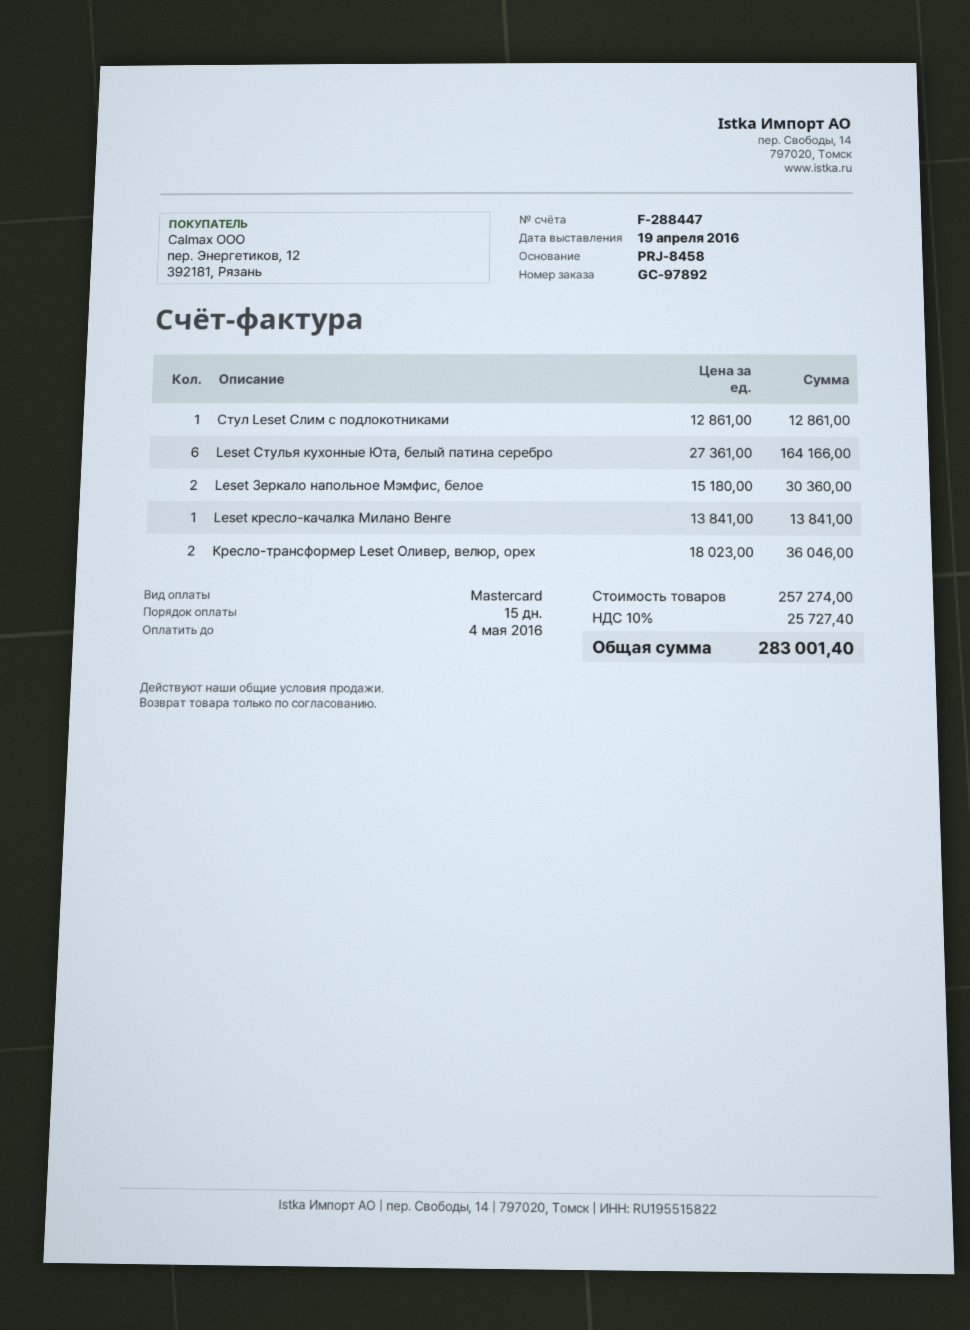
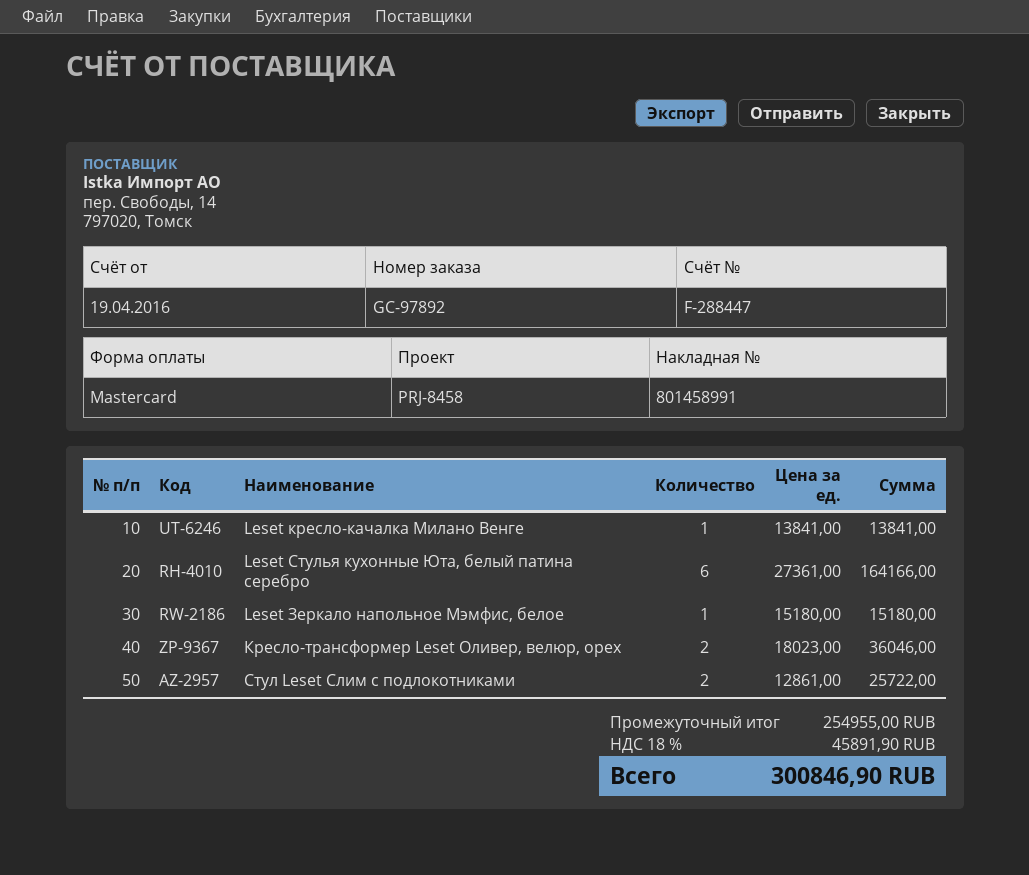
Стул Leset Слим с подлокотниками: 1 x 12861.00 = 12861.00 -> 2 x 12861.00 = 25722.00
Leset Зеркало напольное Мэмфис, белое: 2 x 15180.00 = 30360.00 -> 1 x 15180.00 = 15180.00
subtotal: 257274.00 -> 254955.00
tax: 10% = 25727.40 -> 18% = 45891.90
total: 283001.40 -> 300846.90

